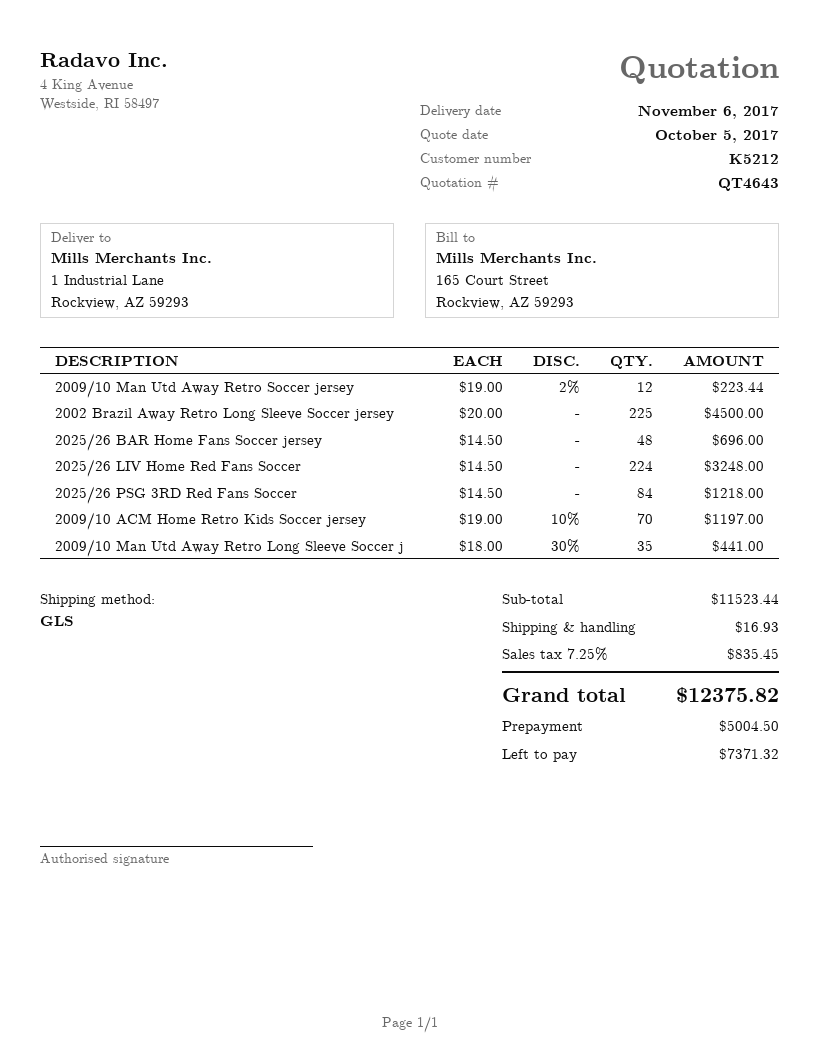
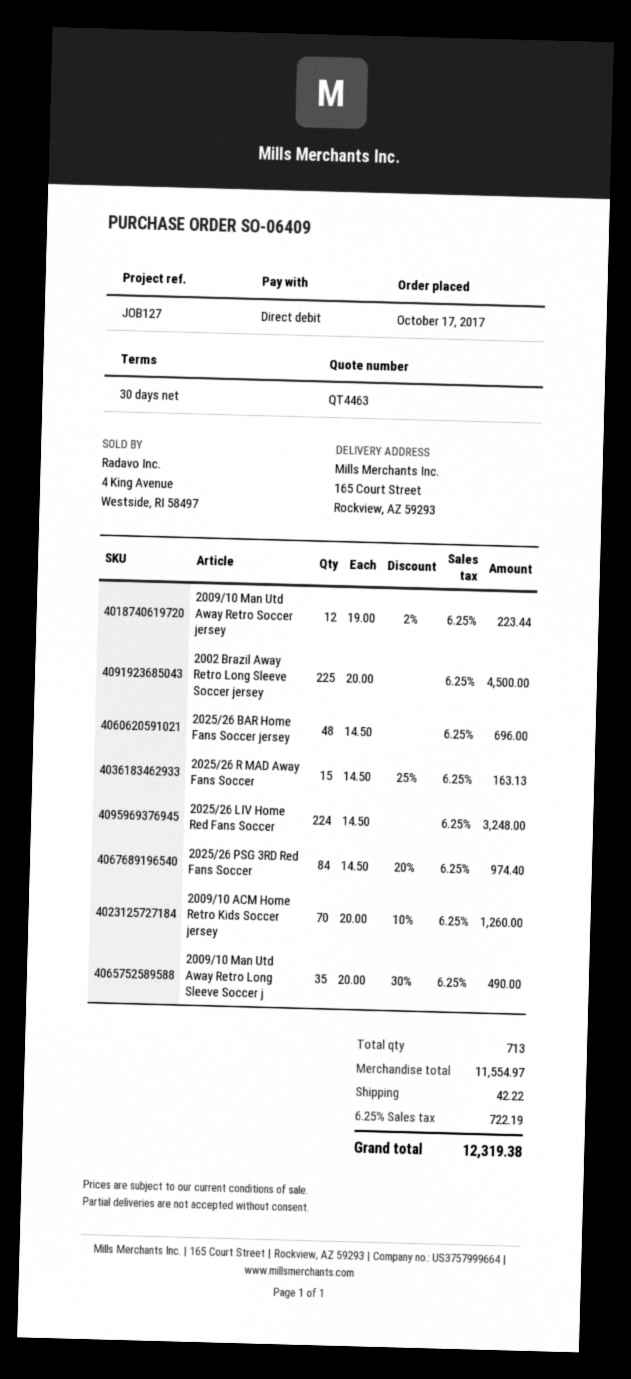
quote number: QT4643 -> QT4463
ship to: 1 Industrial Lane, Rockview, AZ 59293 -> 165 Court Street, Rockview, AZ 59293
2025/26 PSG 3RD Red Fans Soccer: 84 x 14.50 = 1218.00 -> 84 x 14.50 - 20% = 974.40
2009/10 ACM Home Retro Kids Soccer jersey: 70 x 19.00 - 10% = 1197.00 -> 70 x 20.00 - 10% = 1260.00
2009/10 Man Utd Away Retro Long Sleeve Soccer j: 35 x 18.00 - 30% = 441.00 -> 35 x 20.00 - 30% = 490.00
2025/26 R MAD Away Fans Soccer: none -> 15 x 14.50 - 25% = 163.13
subtotal: 11523.44 -> 11554.97
shipping: 16.93 -> 42.22
tax: 7.25% = 835.45 -> 6.25% = 722.19
total: 12375.82 -> 12319.38

